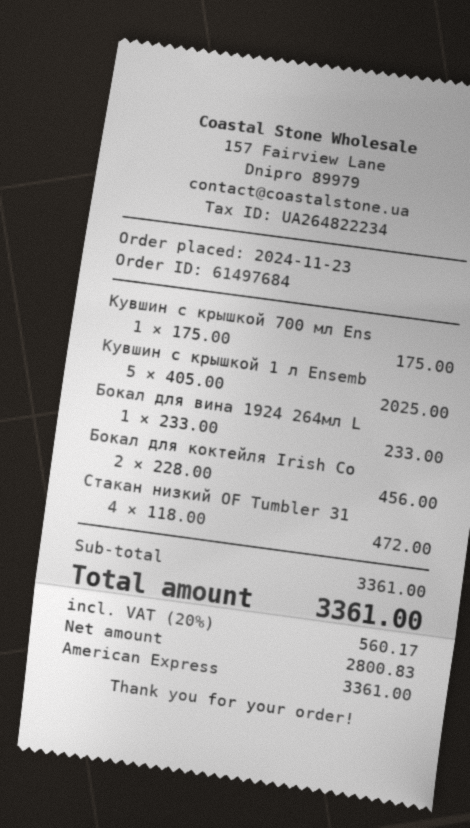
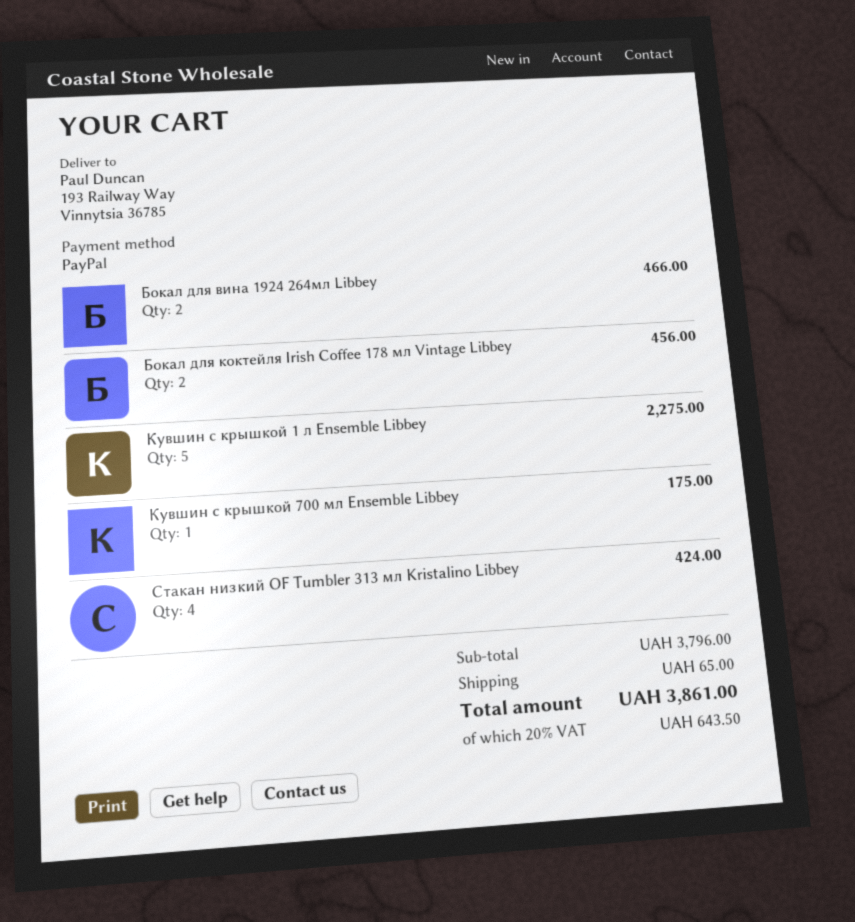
payment method: American Express -> PayPal
Кувшин с крышкой 1 л Ensemb: 5 for 2025.00 -> 5 for 2275.00
Бокал для вина 1924 264мл L: 1 for 233.00 -> 2 for 466.00
Стакан низкий OF Tumbler 31: 4 for 472.00 -> 4 for 424.00
subtotal: 3361.00 -> 3796.00
shipping: none -> 65.00
tax: 20% = 560.17 -> 20% = 643.50
total: 3361.00 -> 3861.00

